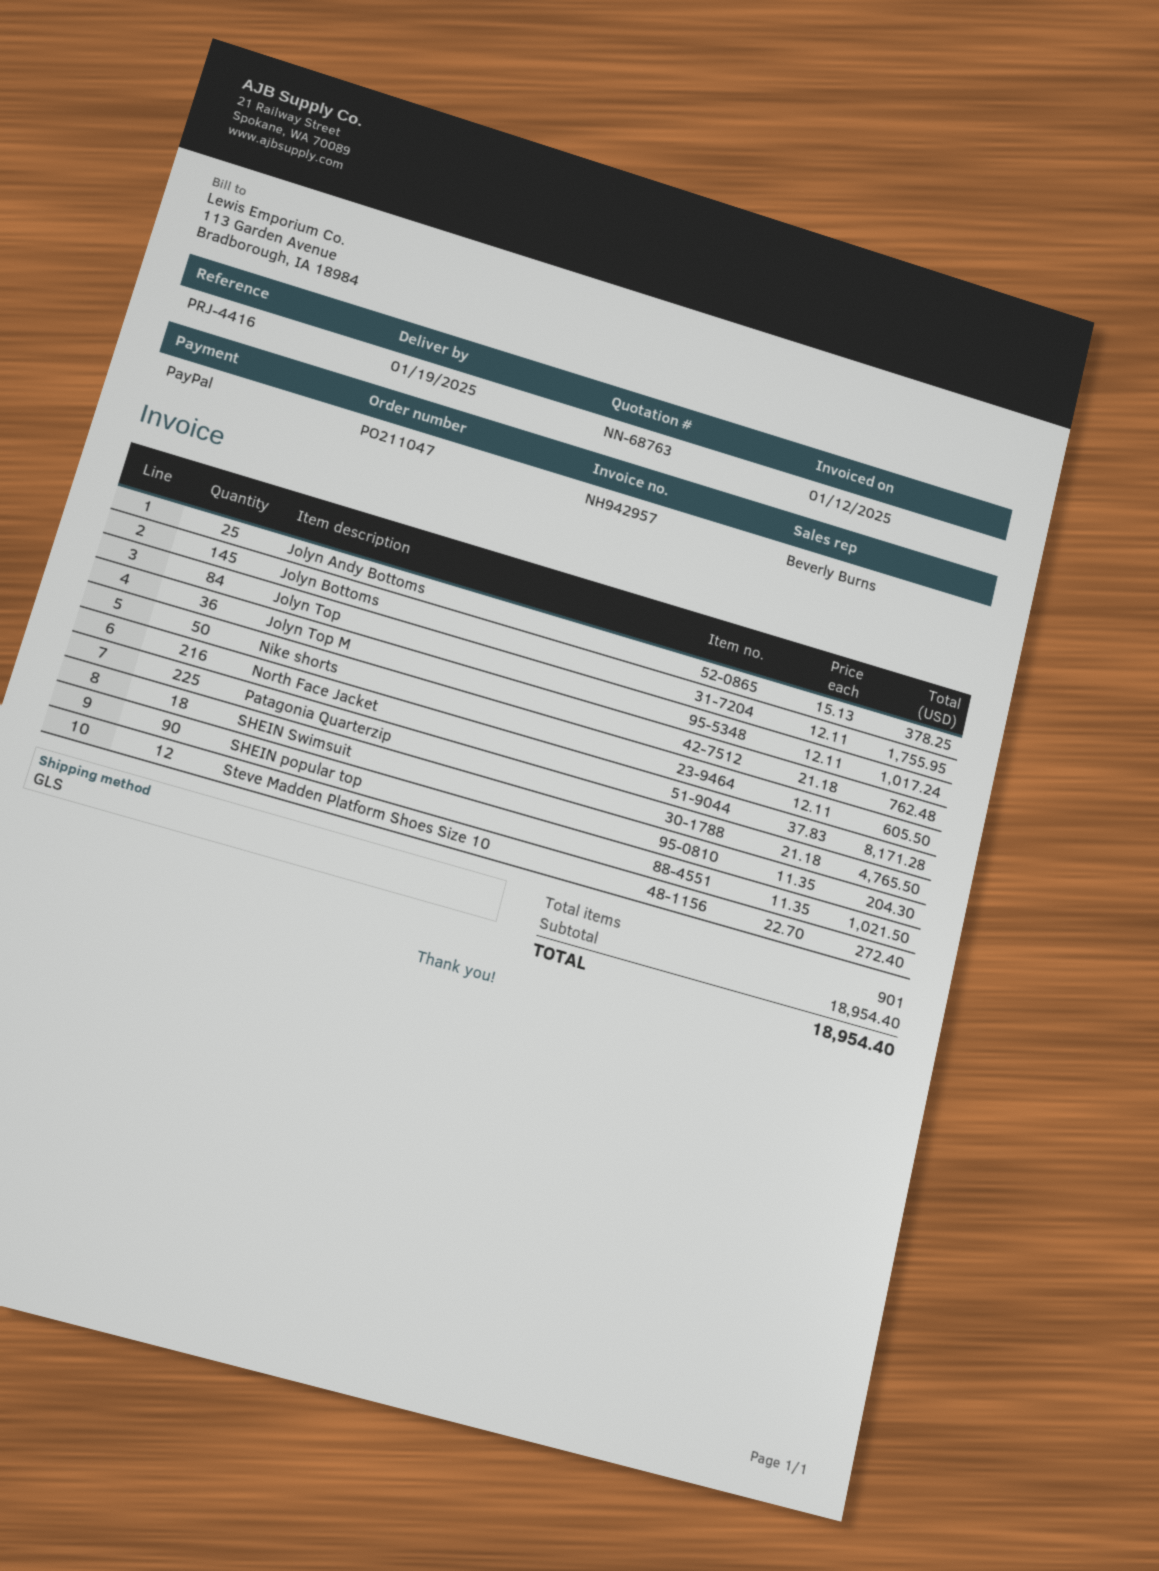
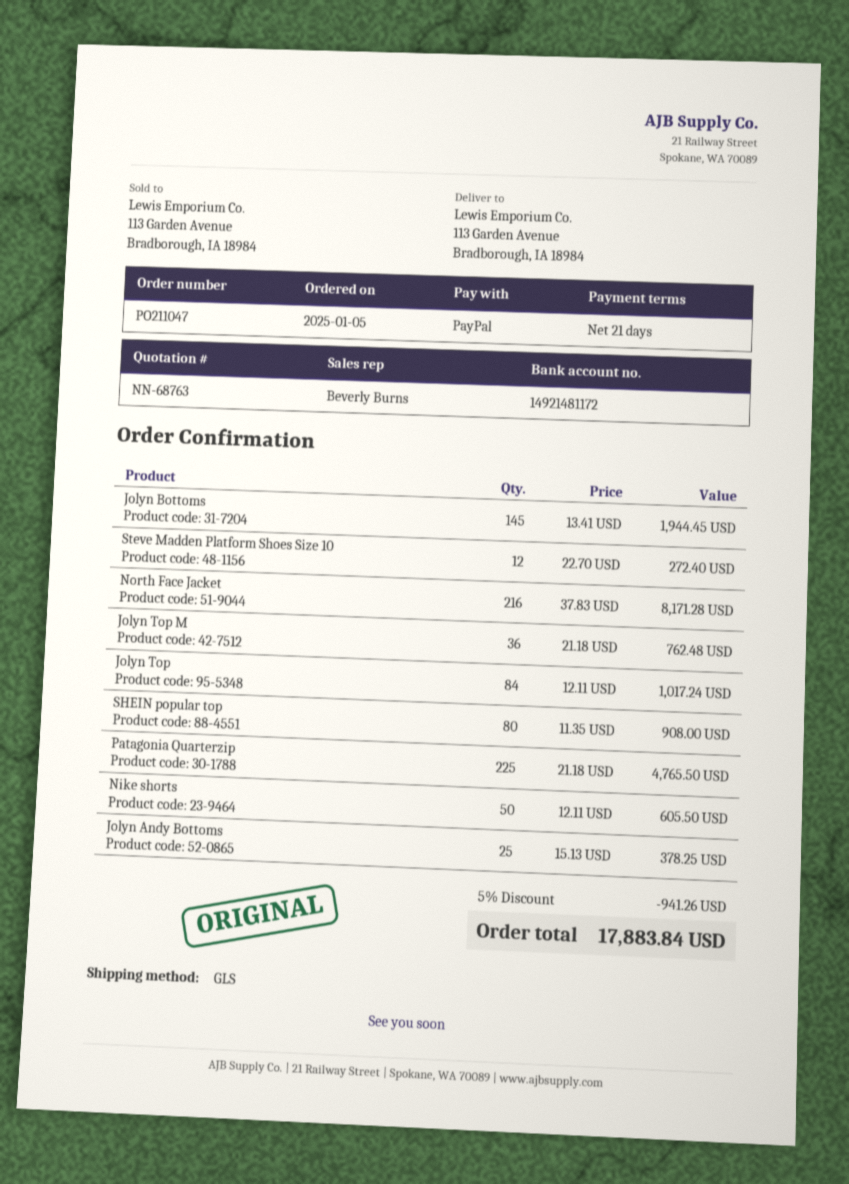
Jolyn Bottoms: 145 x 12.11 = 1755.95 -> 145 x 13.41 = 1944.45
SHEIN Swimsuit: 18 x 11.35 = 204.30 -> none
SHEIN popular top: 90 x 11.35 = 1021.50 -> 80 x 11.35 = 908.00
discount: none -> 5% = 941.26
total: 18954.40 -> 17883.84

